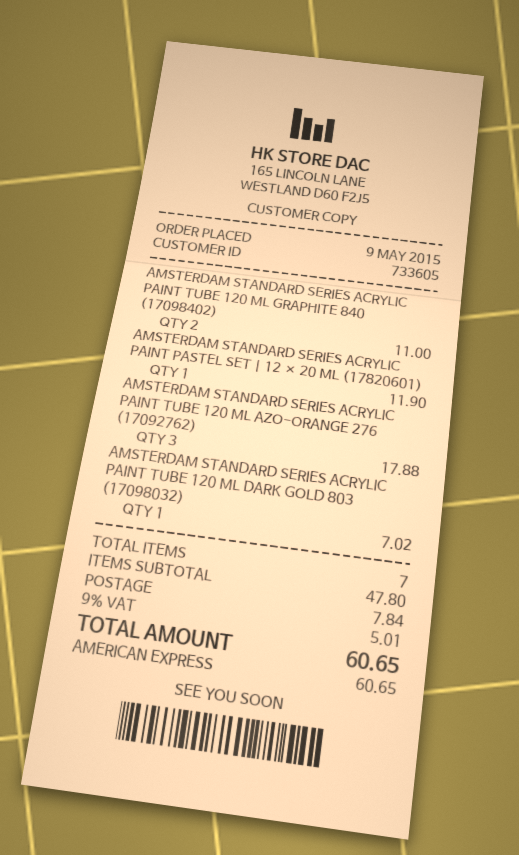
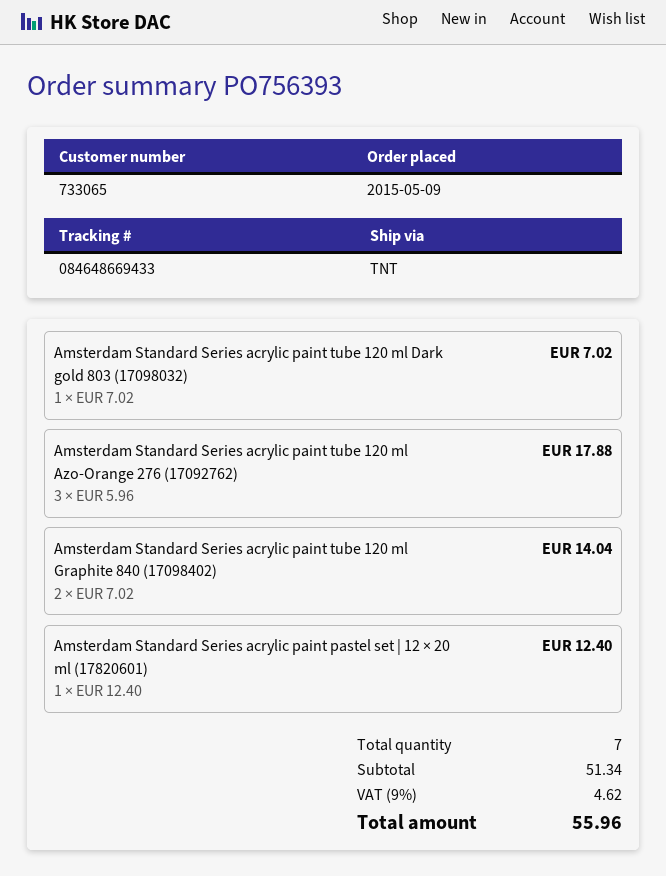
customer number: 733605 -> 733065
AMSTERDAM STANDARD SERIES ACRYLIC PAINT TUBE 120 ML GRAPHITE 840 (17098402): 2 for 11.00 -> 2 for 14.04
AMSTERDAM STANDARD SERIES ACRYLIC PAINT PASTEL SET | 12 × 20 ML (17820601): 1 for 11.90 -> 1 for 12.40
subtotal: 47.80 -> 51.34
shipping: 7.84 -> none
tax: 9% = 5.01 -> 9% = 4.62
total: 60.65 -> 55.96

